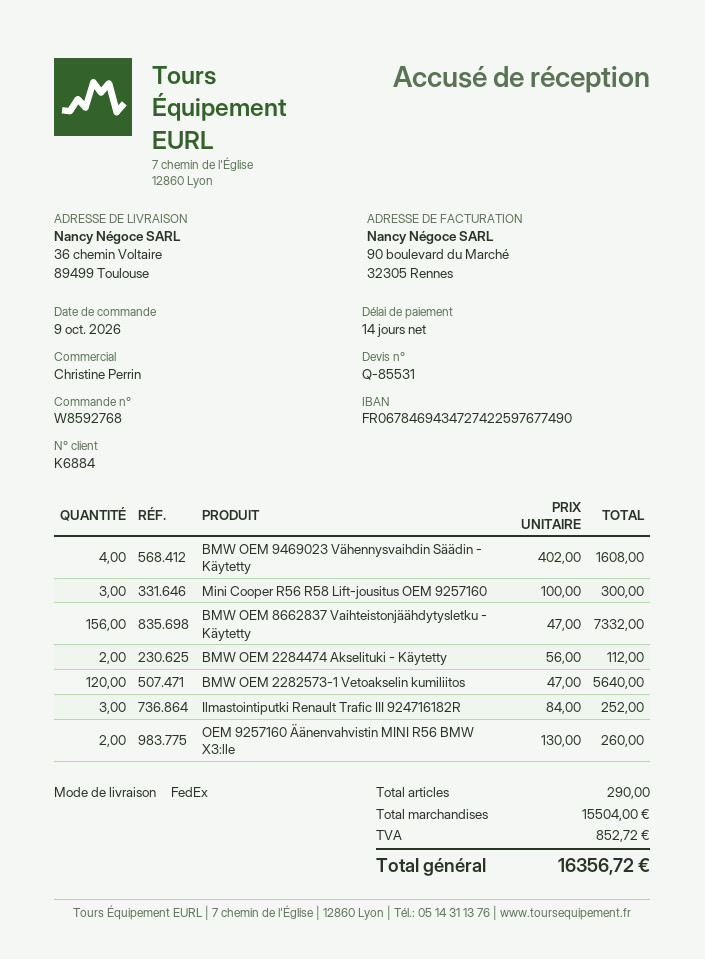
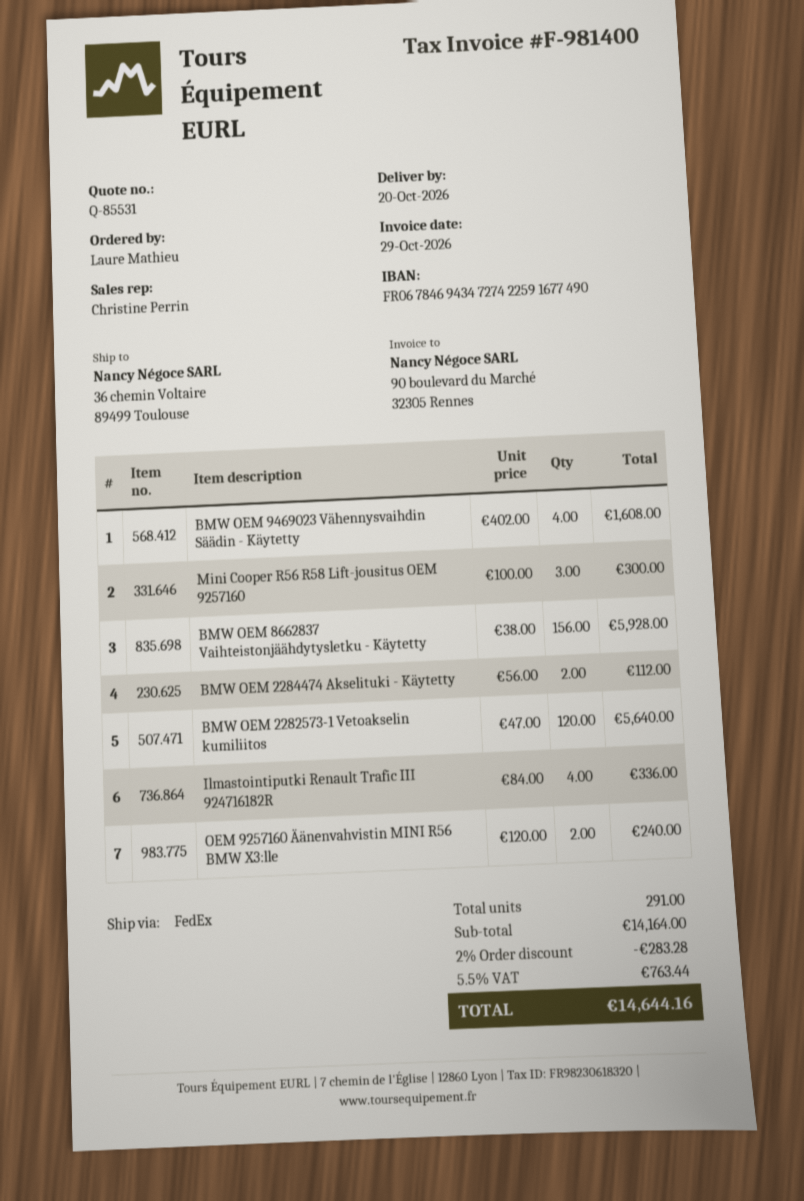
bank account: FR0678469434727422597677490 -> FR0678469434727422591677490
BMW OEM 8662837 Vaihteistonjäähdytysletku - Käytetty: 156 x 47.00 = 7332.00 -> 156 x 38.00 = 5928.00
Ilmastointiputki Renault Trafic III 924716182R: 3 x 84.00 = 252.00 -> 4 x 84.00 = 336.00
OEM 9257160 Äänenvahvistin MINI R56 BMW X3:lle: 2 x 130.00 = 260.00 -> 2 x 120.00 = 240.00
total quantity: 290 -> 291
subtotal: 15504.00 -> 14164.00
discount: none -> 2% = 283.28
tax: 852.72 -> 763.44
total: 16356.72 -> 14644.16

